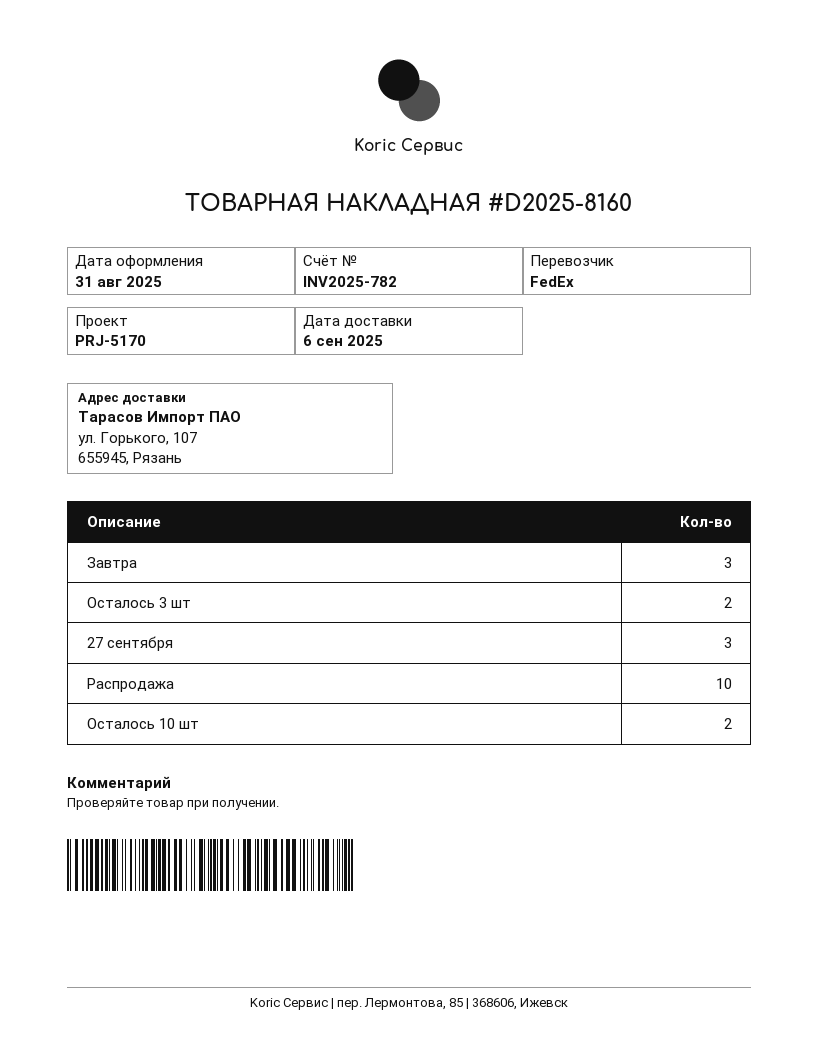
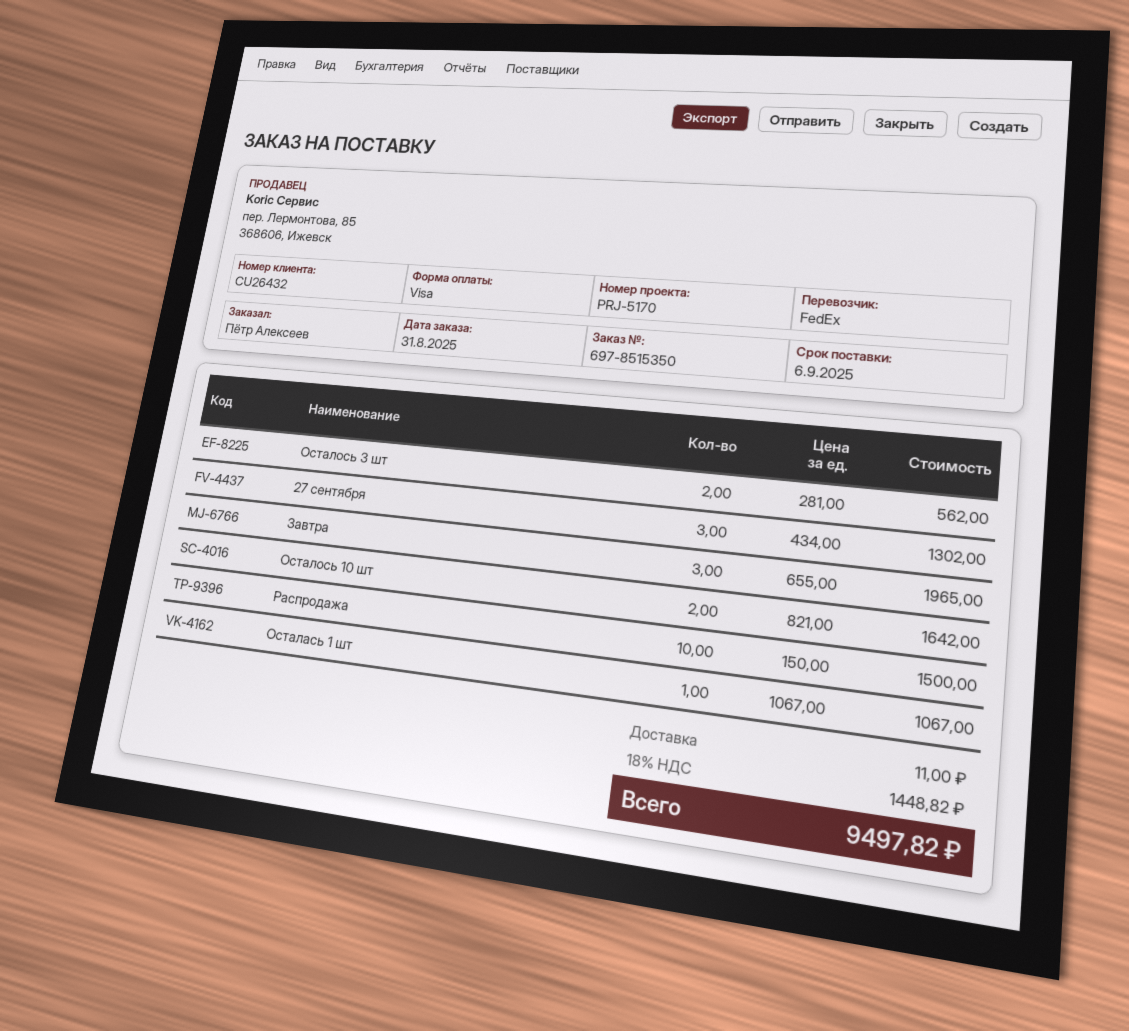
Осталась 1 шт: none -> 1

